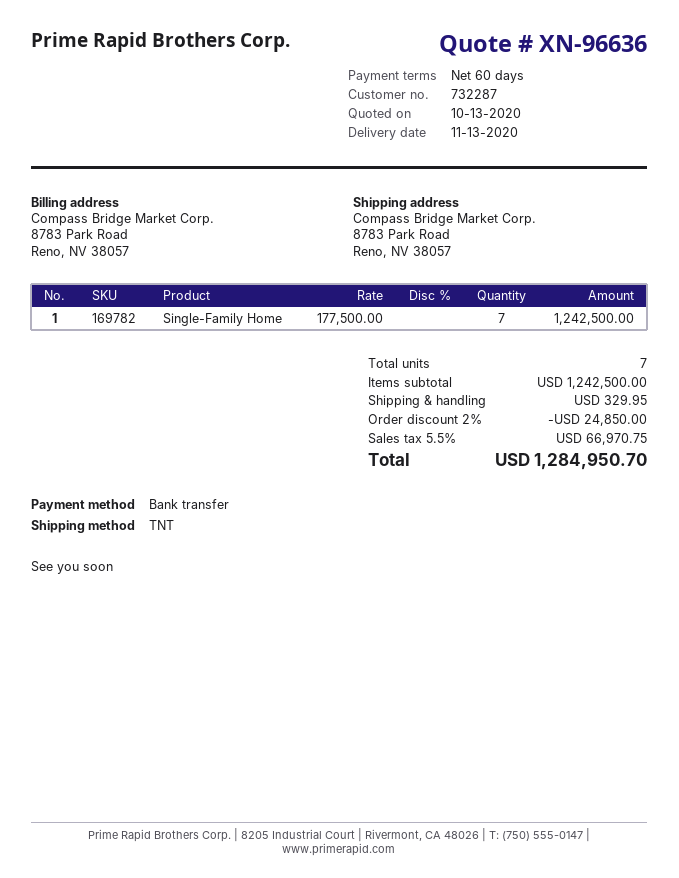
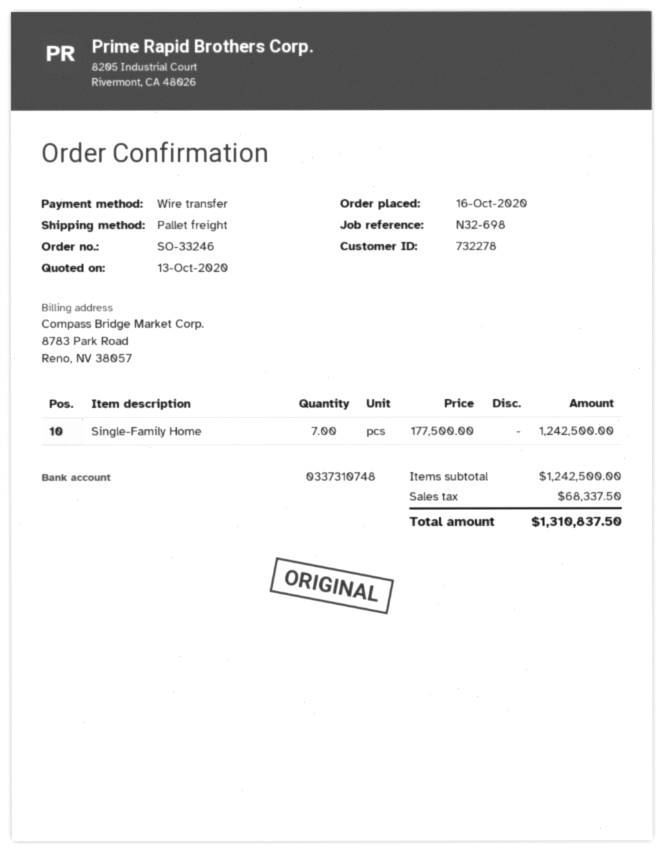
customer number: 732287 -> 732278
shipping method: TNT -> pallet freight
discount: 2% = 24850.00 -> none
shipping: 329.95 -> none
tax: 66970.75 -> 68337.50
total: 1284950.70 -> 1310837.50

